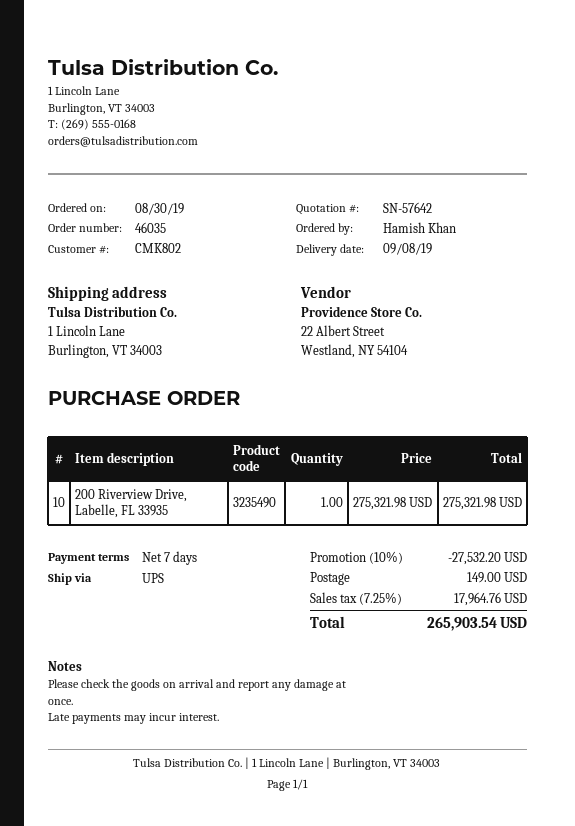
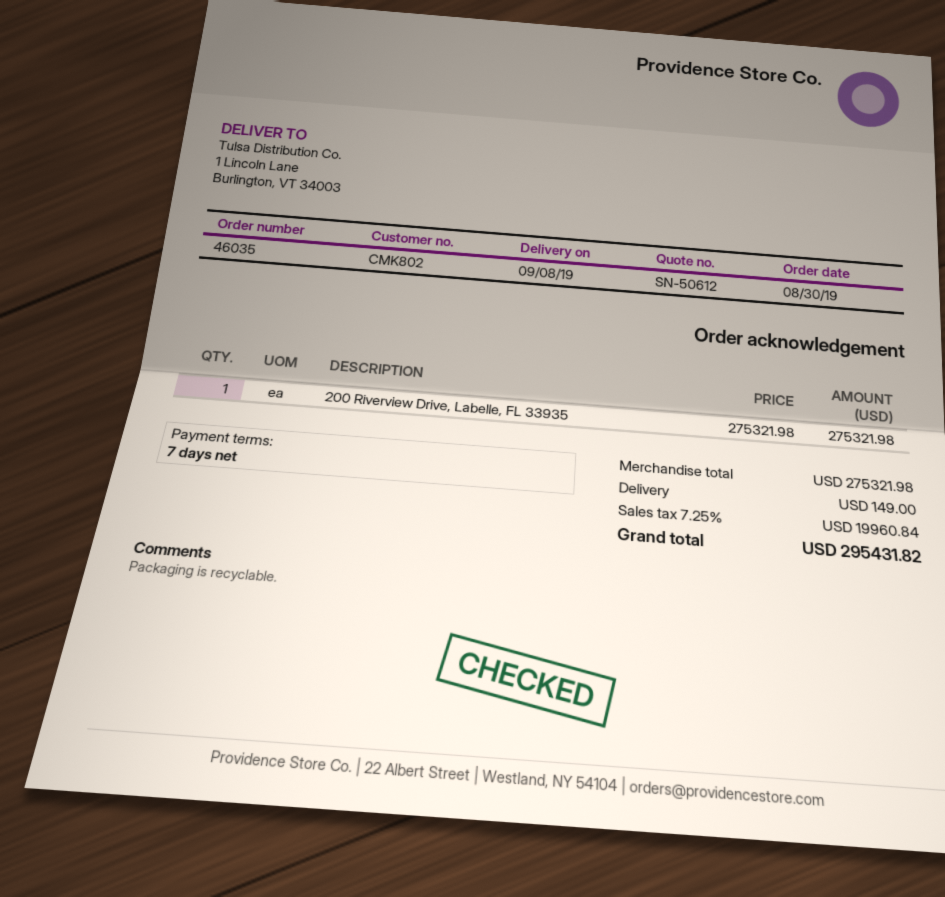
quote number: SN-57642 -> SN-50612
discount: 10% = 27532.20 -> none
tax: 7.25% = 17964.76 -> 7.25% = 19960.84
total: 265903.54 -> 295431.82

